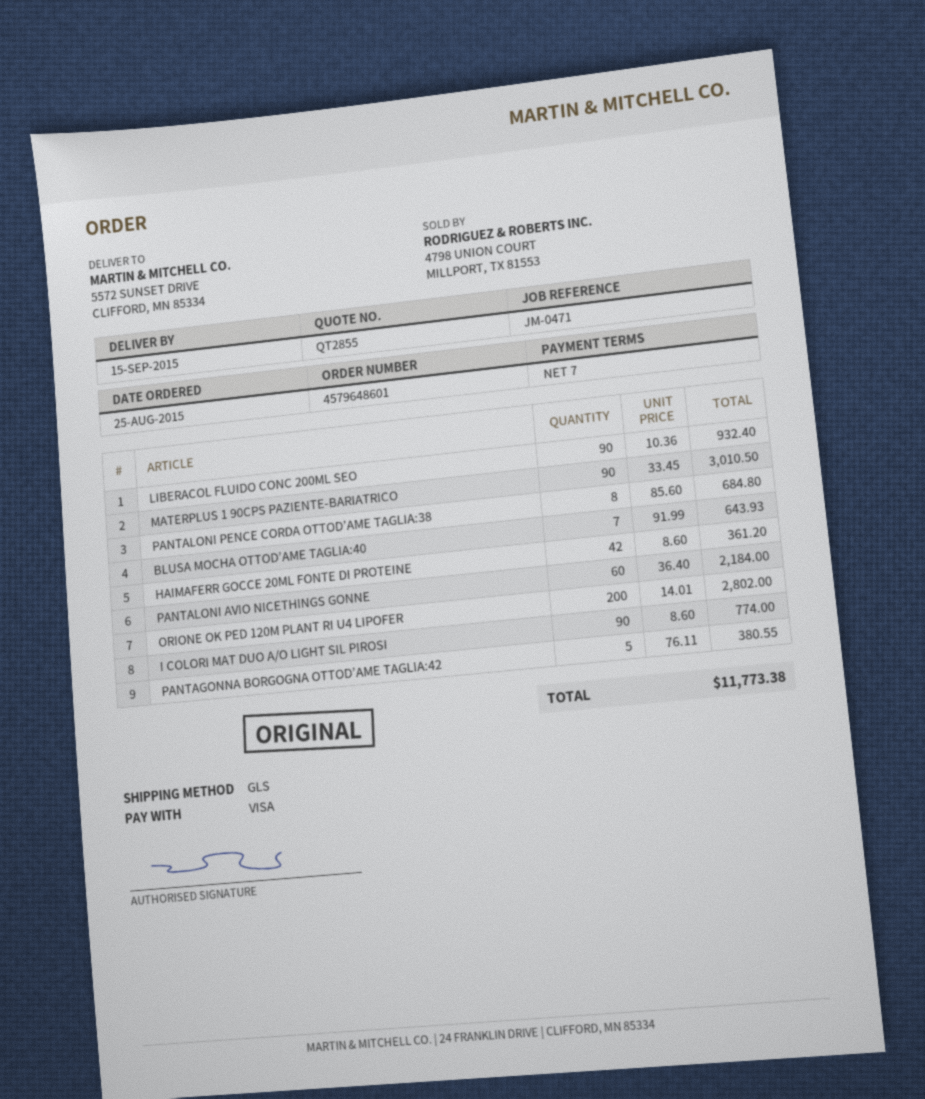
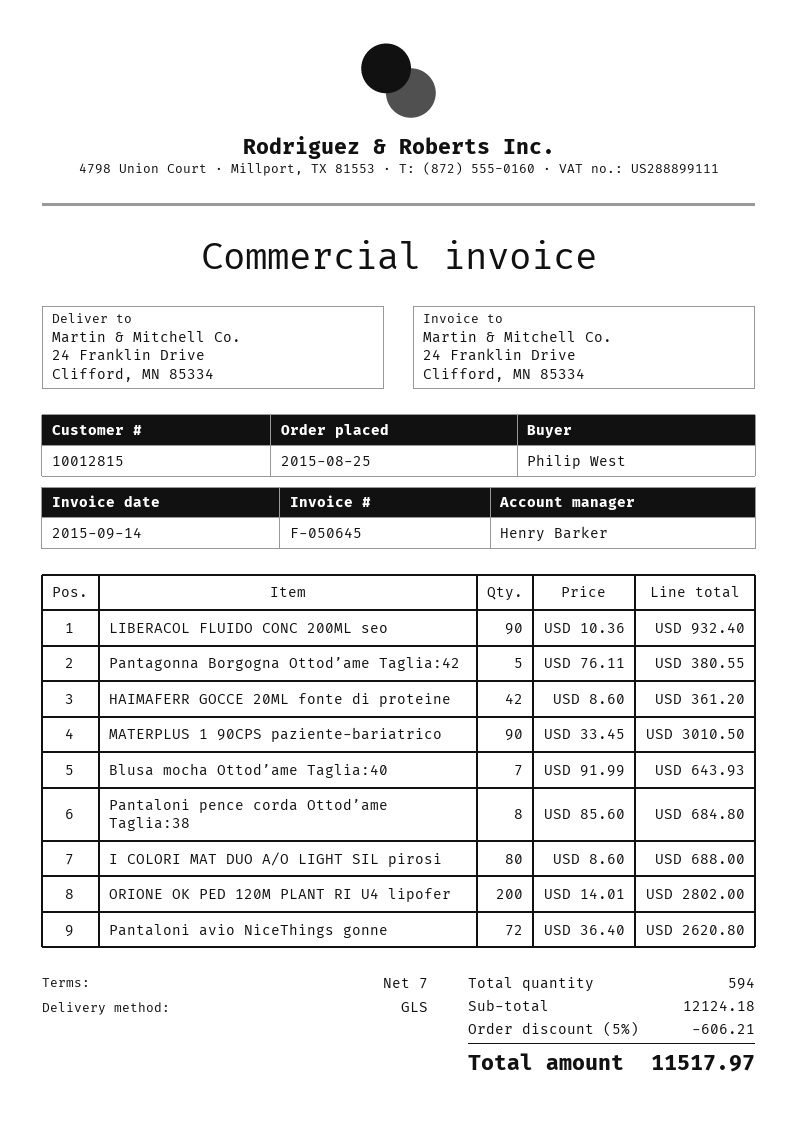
ship to: 5572 SUNSET DRIVE, CLIFFORD, MN 85334 -> 24 Franklin Drive, Clifford, MN 85334
PANTALONI AVIO NICETHINGS GONNE: 60 x 36.40 = 2184.00 -> 72 x 36.40 = 2620.80
I COLORI MAT DUO A/O LIGHT SIL PIROSI: 90 x 8.60 = 774.00 -> 80 x 8.60 = 688.00
discount: none -> 5% = 606.21
total: 11773.38 -> 11517.97

